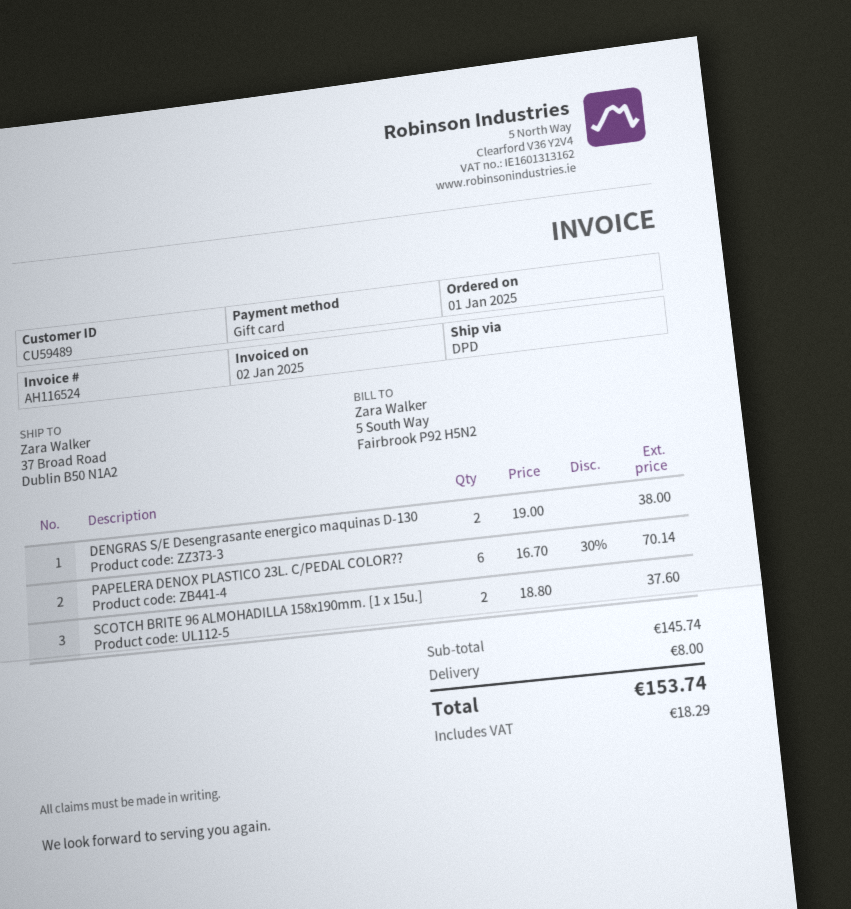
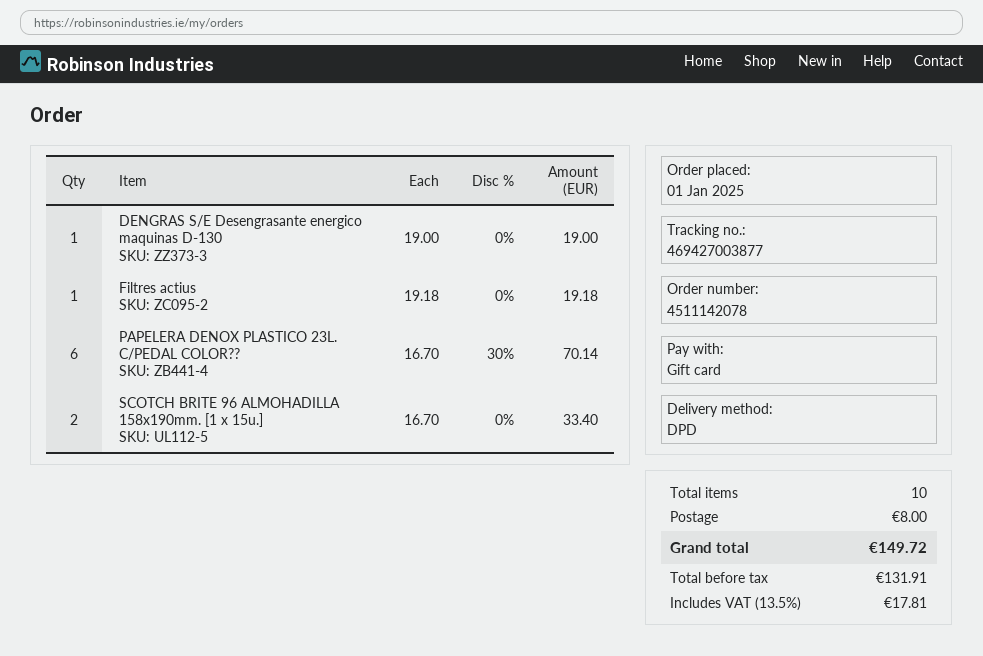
DENGRAS S/E Desengrasante energico maquinas D-130: 2 x 19.00 = 38.00 -> 1 x 19.00 = 19.00
SCOTCH BRITE 96 ALMOHADILLA 158x190mm. [1 x 15u.]: 2 x 18.80 = 37.60 -> 2 x 16.70 = 33.40
Filtres actius: none -> 1 x 19.18 = 19.18
tax: 18.29 -> 17.81
total: 153.74 -> 149.72

